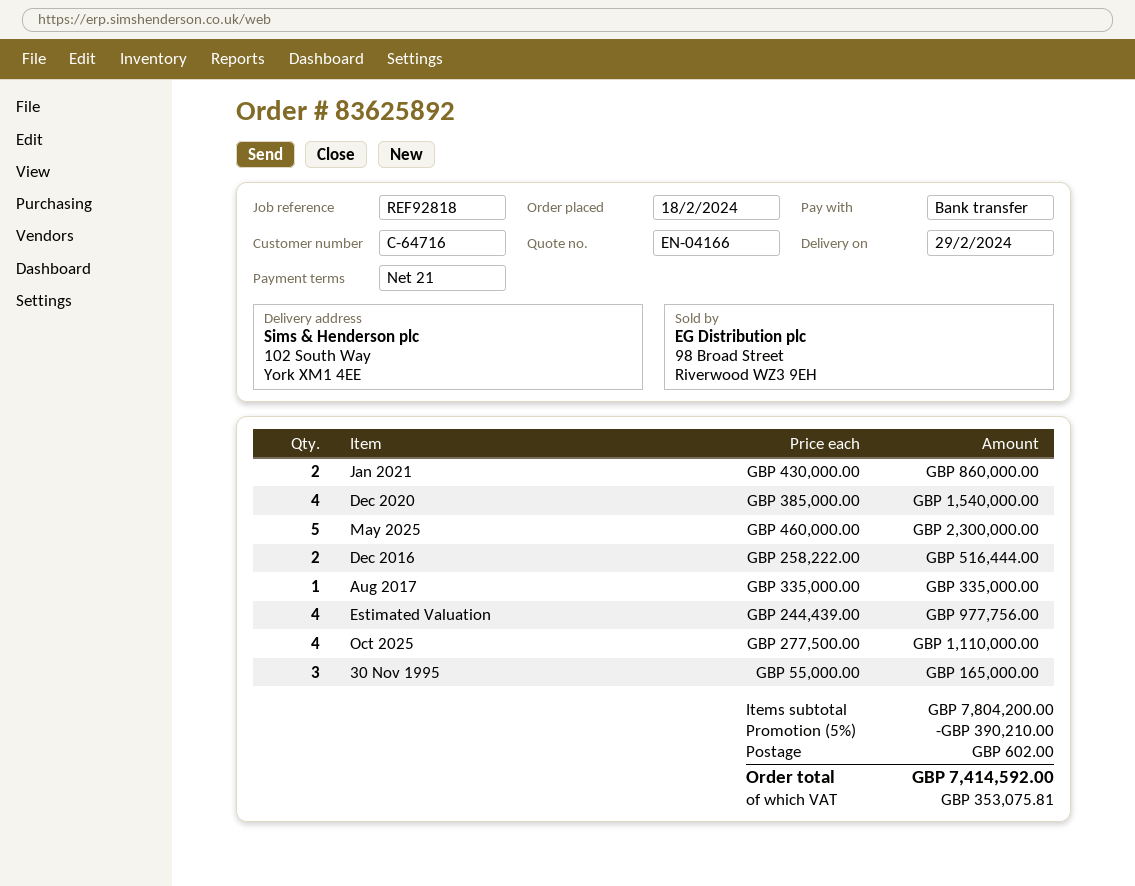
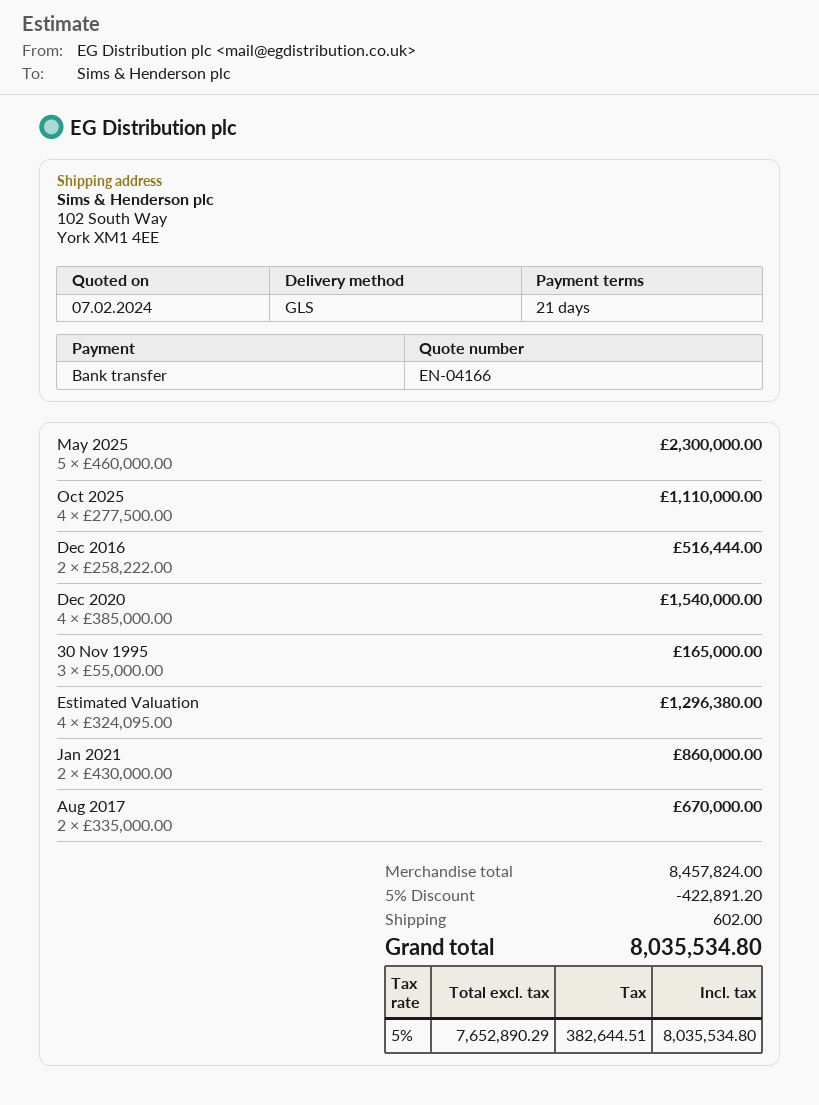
Aug 2017: 1 x 335000.00 = 335000.00 -> 2 x 335000.00 = 670000.00
Estimated Valuation: 4 x 244439.00 = 977756.00 -> 4 x 324095.00 = 1296380.00
subtotal: 7804200.00 -> 8457824.00
discount: 5% = 390210.00 -> 5% = 422891.20
tax: 353075.81 -> 382644.51
total: 7414592.00 -> 8035534.80

